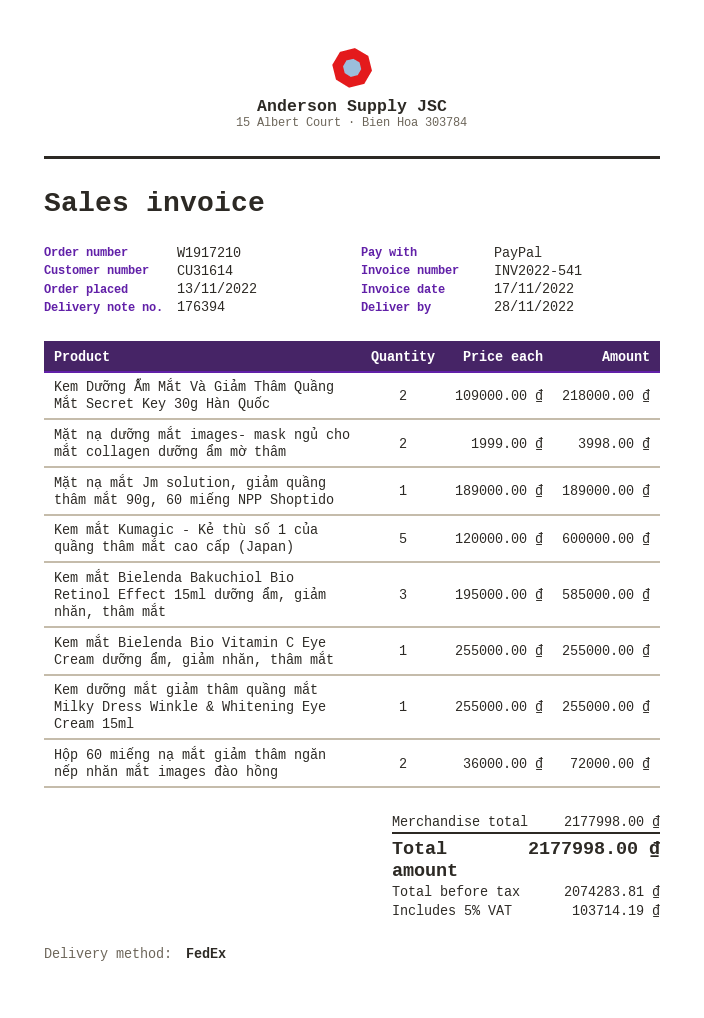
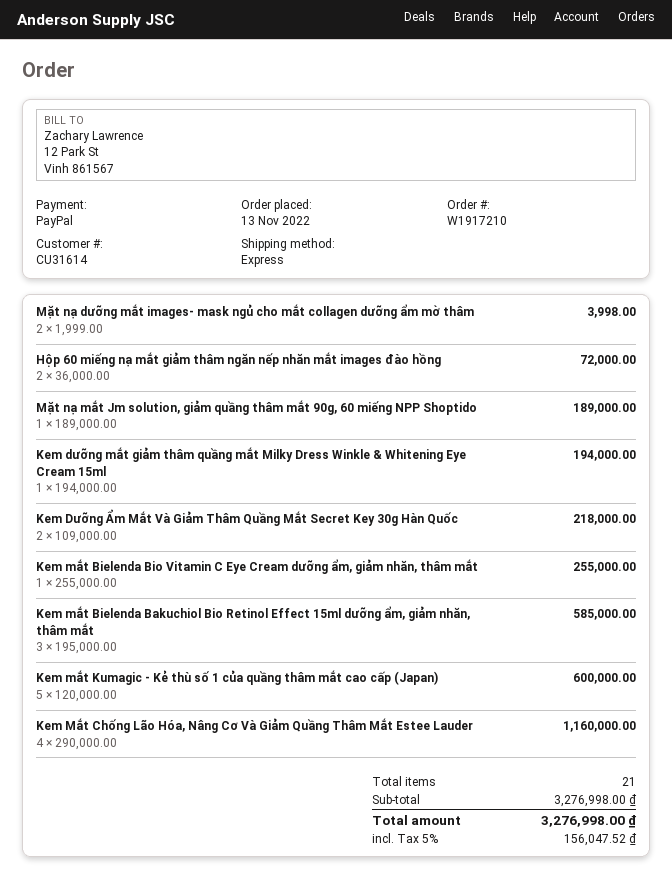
shipping method: FedEx -> express
Kem dưỡng mắt giảm thâm quầng mắt Milky Dress Winkle & Whitening Eye Cream 15ml: 1 x 255000.00 = 255000.00 -> 1 x 194000.00 = 194000.00
Kem Mắt Chống Lão Hóa, Nâng Cơ Và Giảm Quầng Thâm Mắt Estee Lauder: none -> 4 x 290000.00 = 1160000.00
subtotal: 2177998.00 -> 3276998.00
tax: 5% = 103714.19 -> 5% = 156047.52
total: 2177998.00 -> 3276998.00

